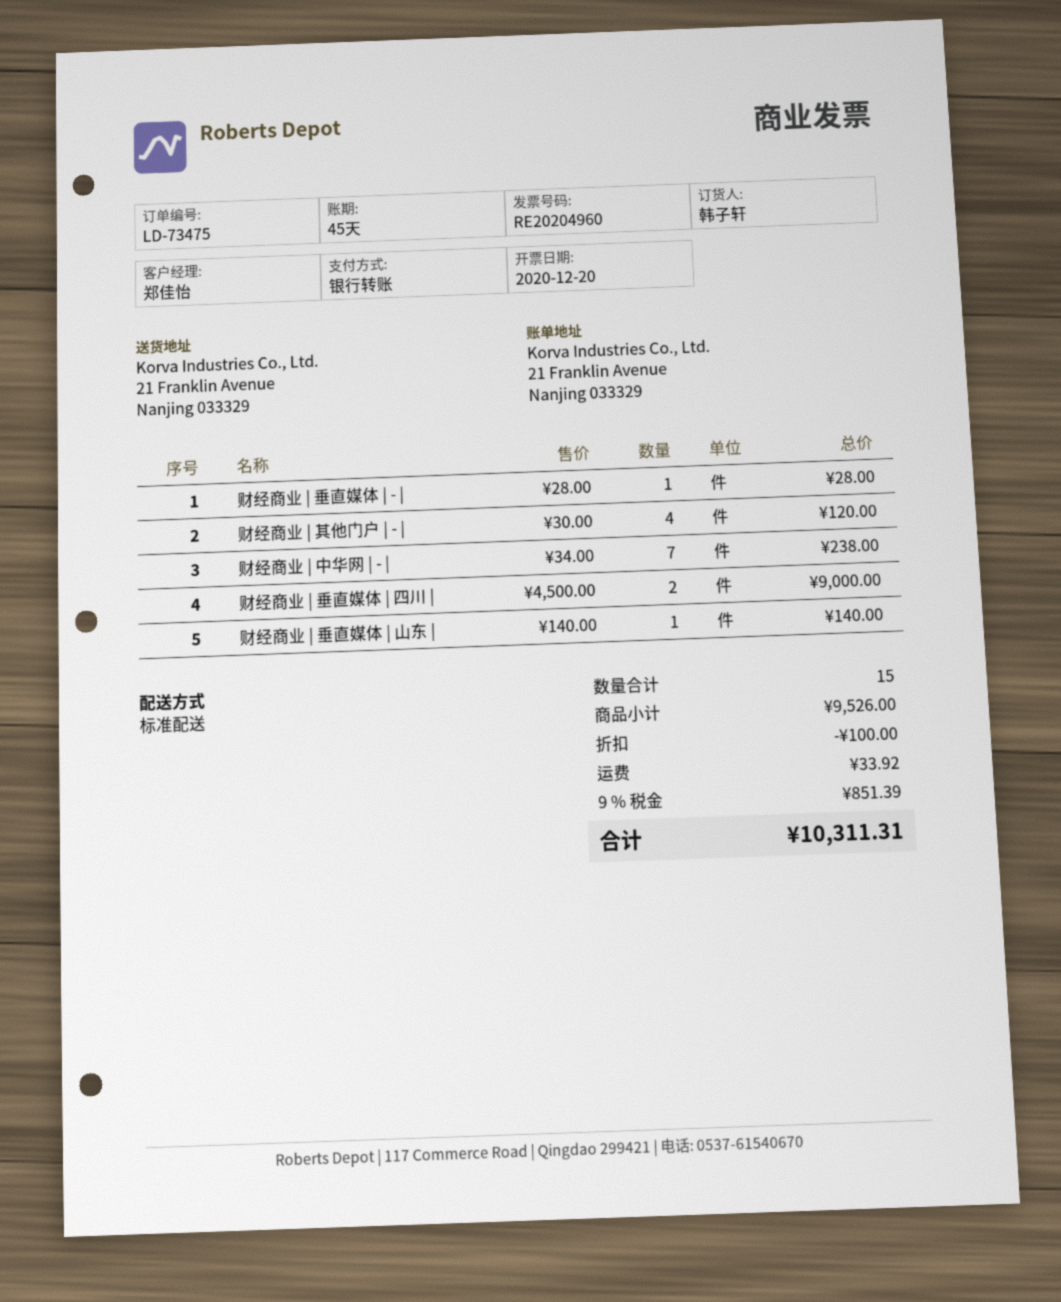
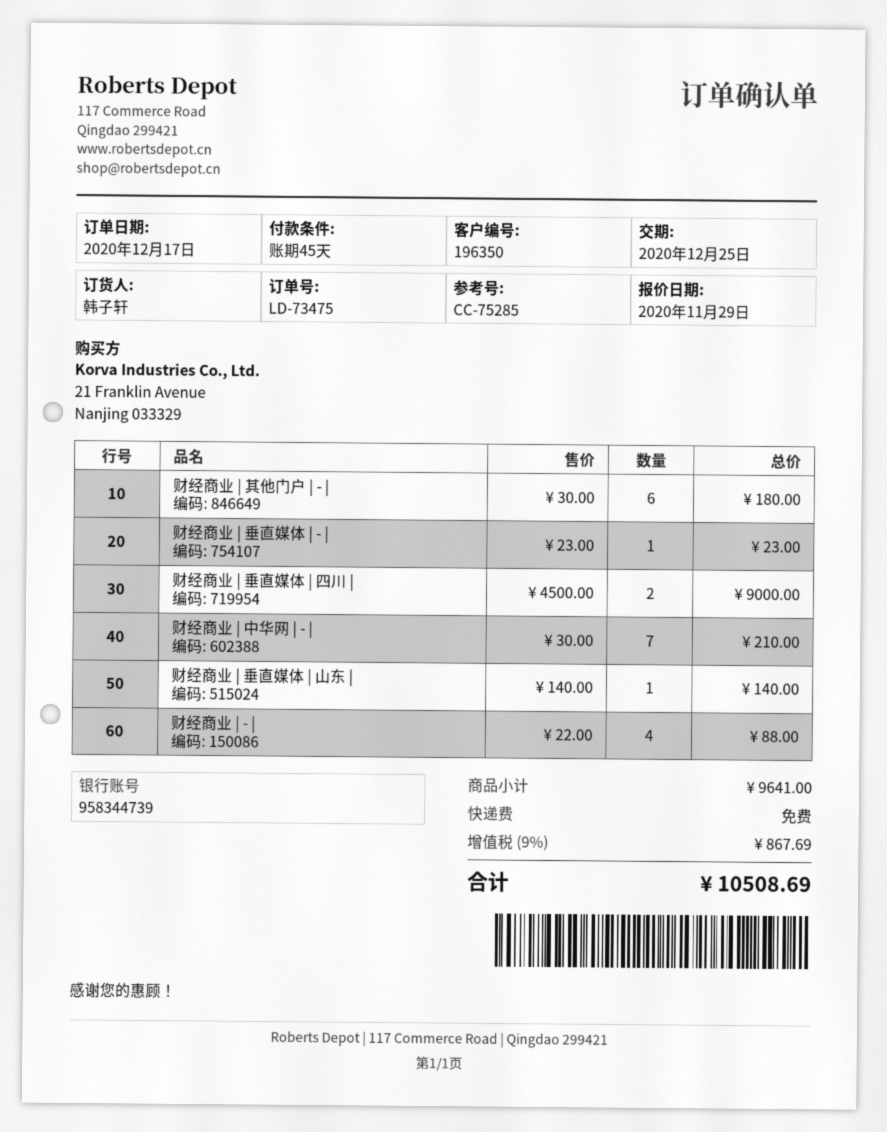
财经商业 | 垂直媒体 | - |: 1 x 28.00 = 28.00 -> 1 x 23.00 = 23.00
财经商业 | 其他门户 | - |: 4 x 30.00 = 120.00 -> 6 x 30.00 = 180.00
财经商业 | 中华网 | - |: 7 x 34.00 = 238.00 -> 7 x 30.00 = 210.00
财经商业 | - |: none -> 4 x 22.00 = 88.00
subtotal: 9526.00 -> 9641.00
discount: 100.00 -> none
shipping: 33.92 -> 0.00
tax: 9% = 851.39 -> 9% = 867.69
total: 10311.31 -> 10508.69

